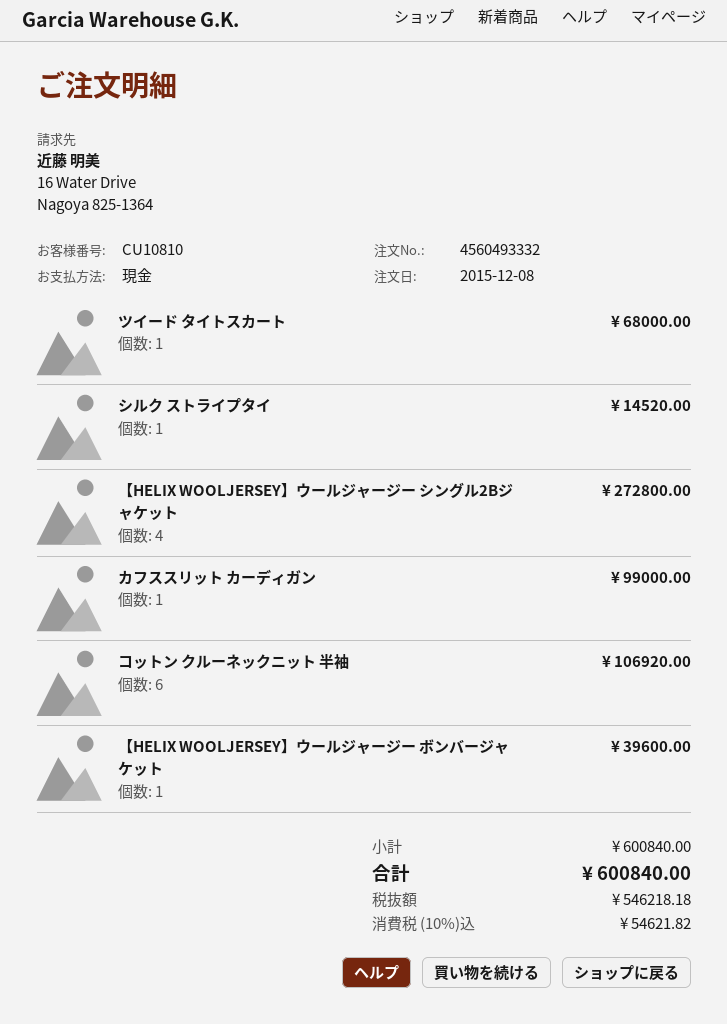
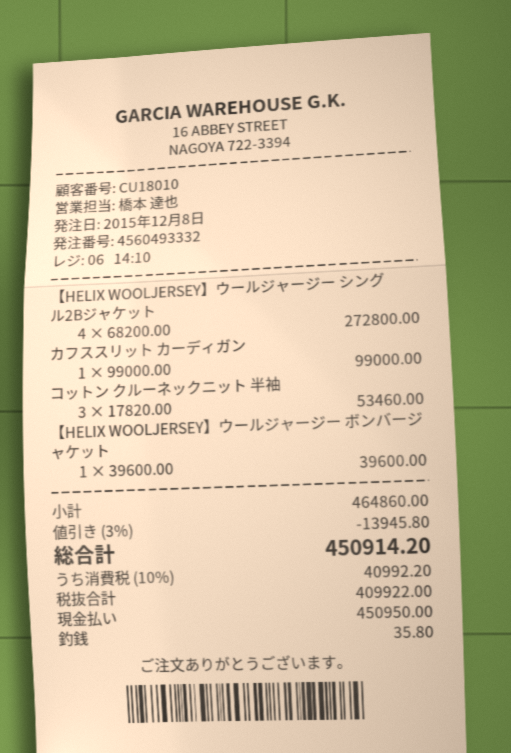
customer number: CU10810 -> CU18010
ツイード タイトスカート: 1 for 68000.00 -> none
シルク ストライプタイ: 1 for 14520.00 -> none
コットン クルーネックニット 半袖: 6 for 106920.00 -> 3 for 53460.00
subtotal: 600840.00 -> 464860.00
discount: none -> 3% = 13945.80
net: 546218.18 -> 409922.00
tax: 10% = 54621.82 -> 10% = 40992.20
total: 600840.00 -> 450914.20

